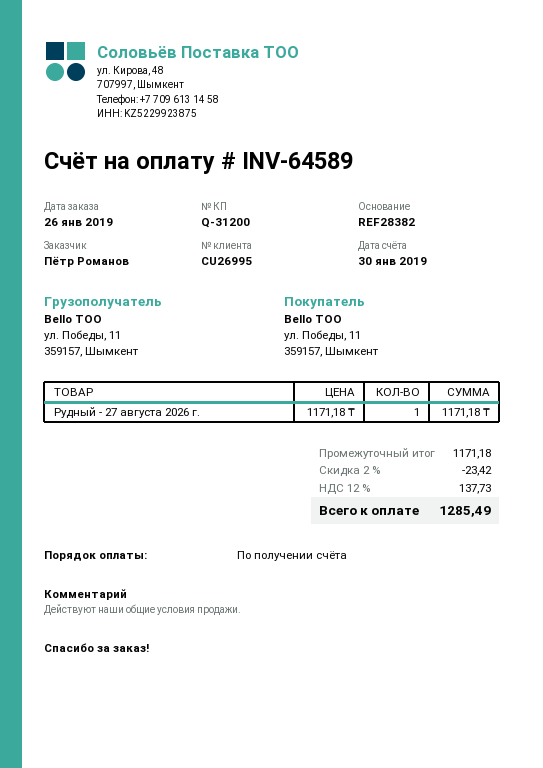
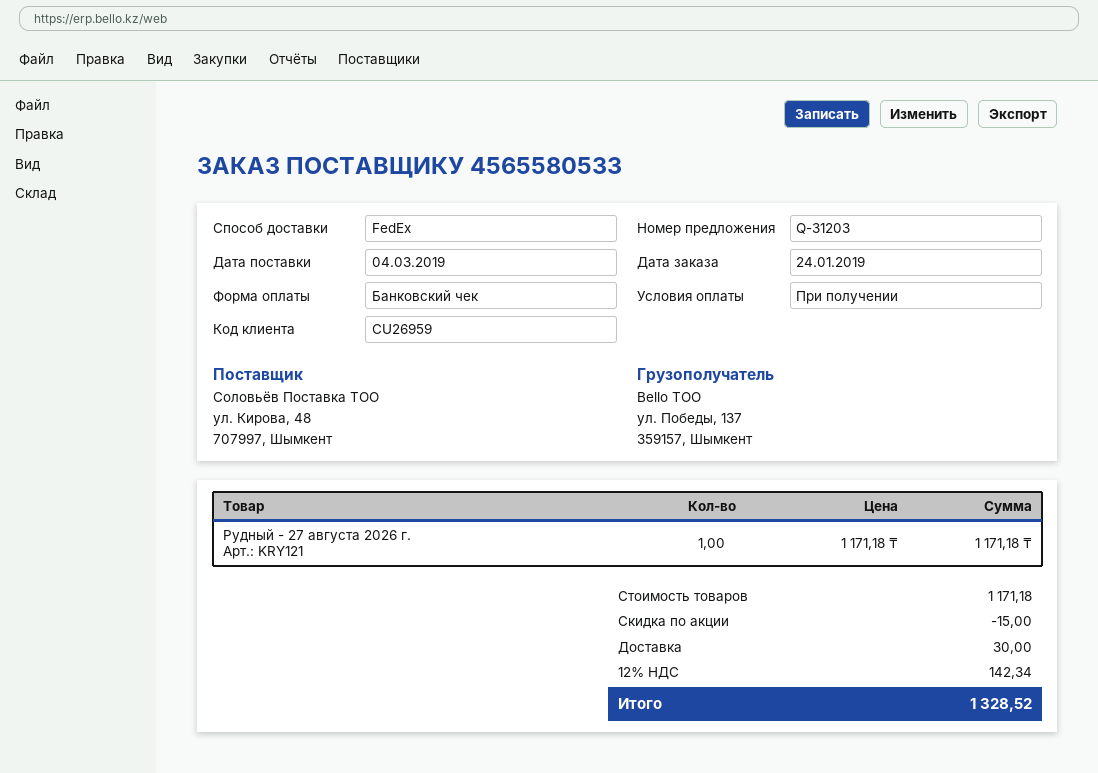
quote number: Q-31200 -> Q-31203
order date: 2019-01-26 -> 2019-01-24
customer number: CU26995 -> CU26959
ship to: ул. Победы, 11, 359157, Шымкент -> ул. Победы, 137, 359157, Шымкент
discount: 23.42 -> 15.00
shipping: none -> 30.00
tax: 12% = 137.73 -> 12% = 142.34
total: 1285.49 -> 1328.52

